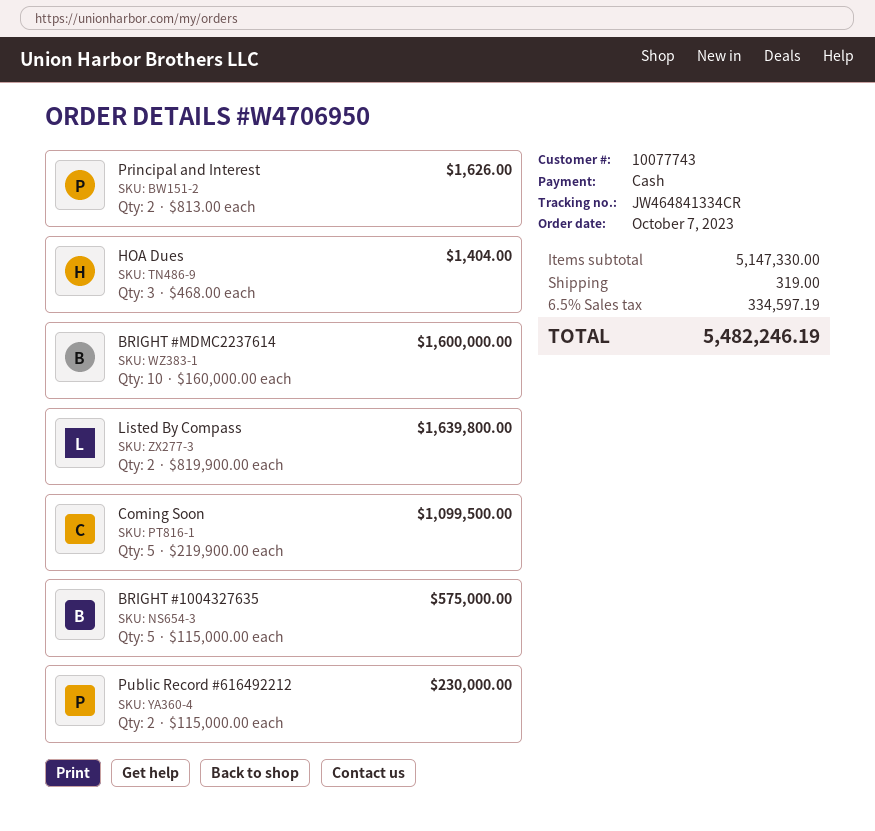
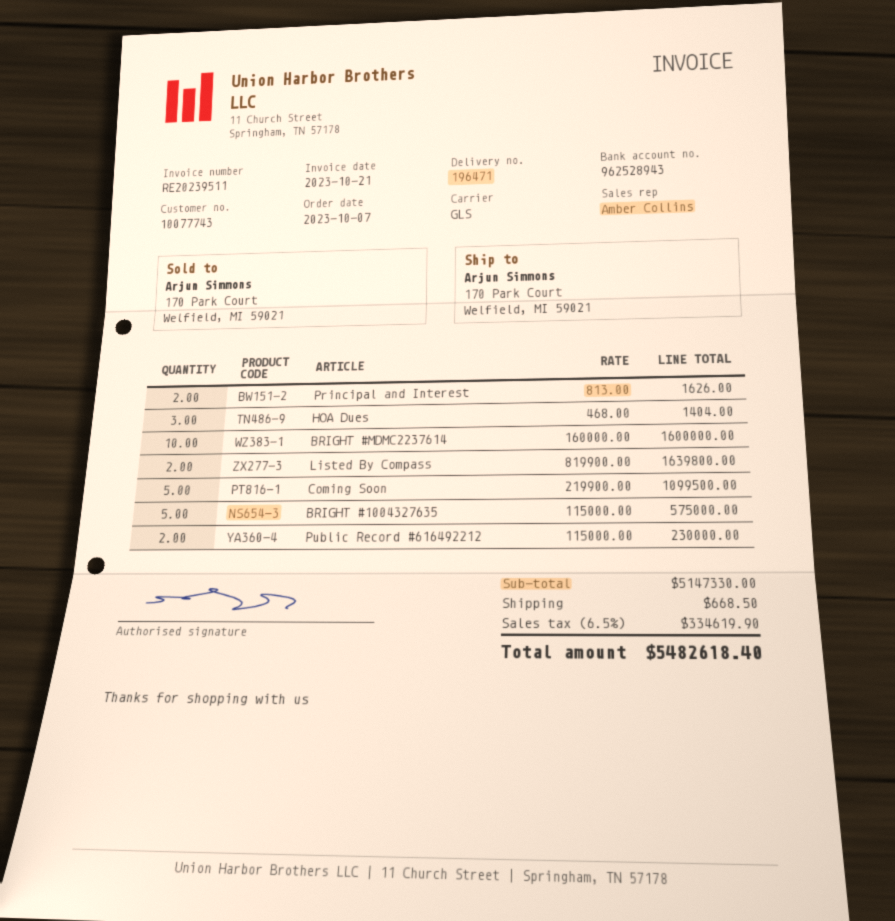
shipping: 319.00 -> 668.50
tax: 6.5% = 334597.19 -> 6.5% = 334619.90
total: 5482246.19 -> 5482618.40

